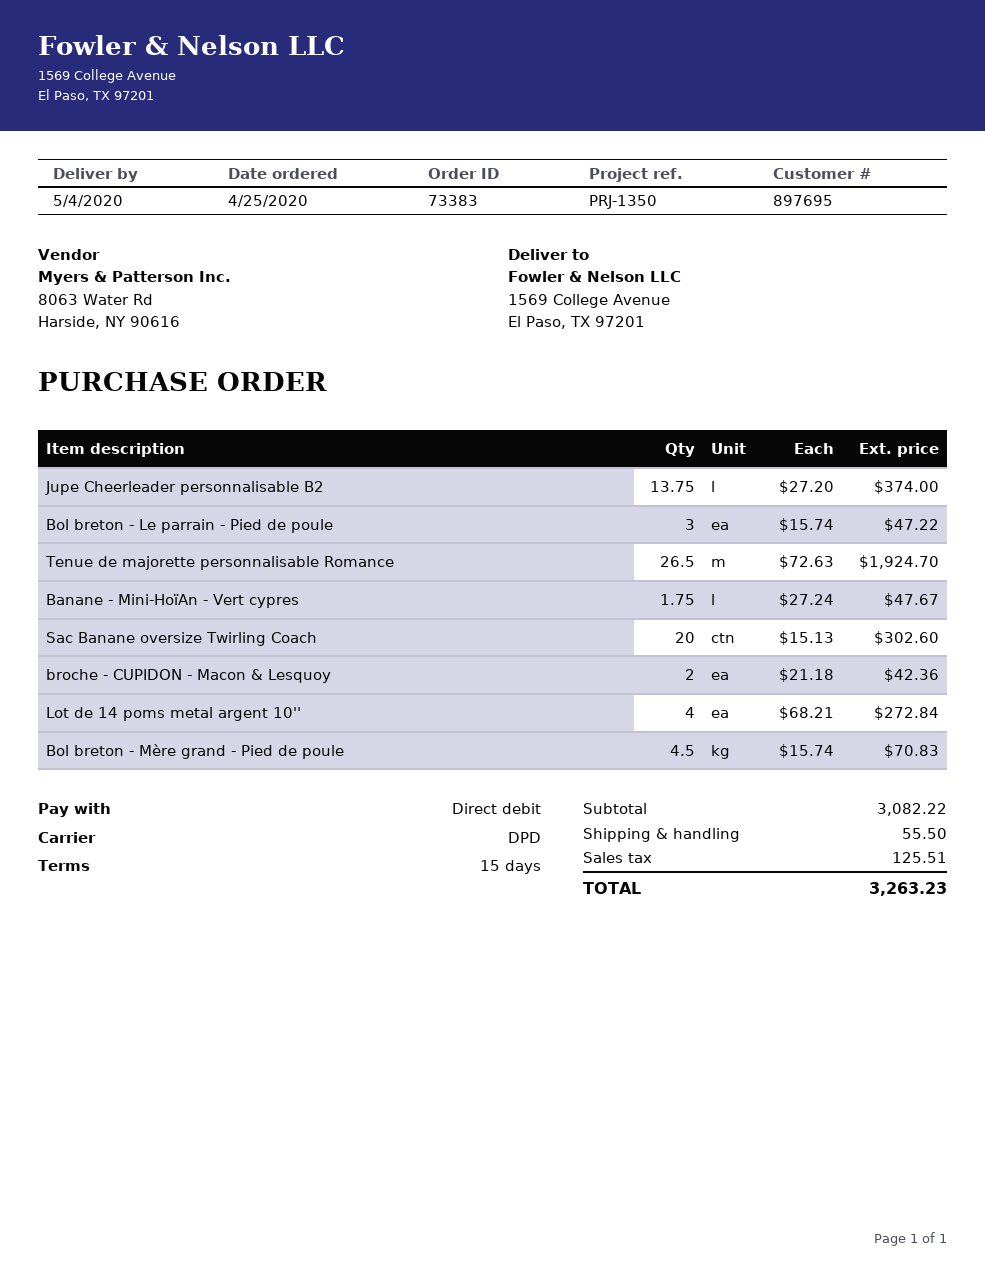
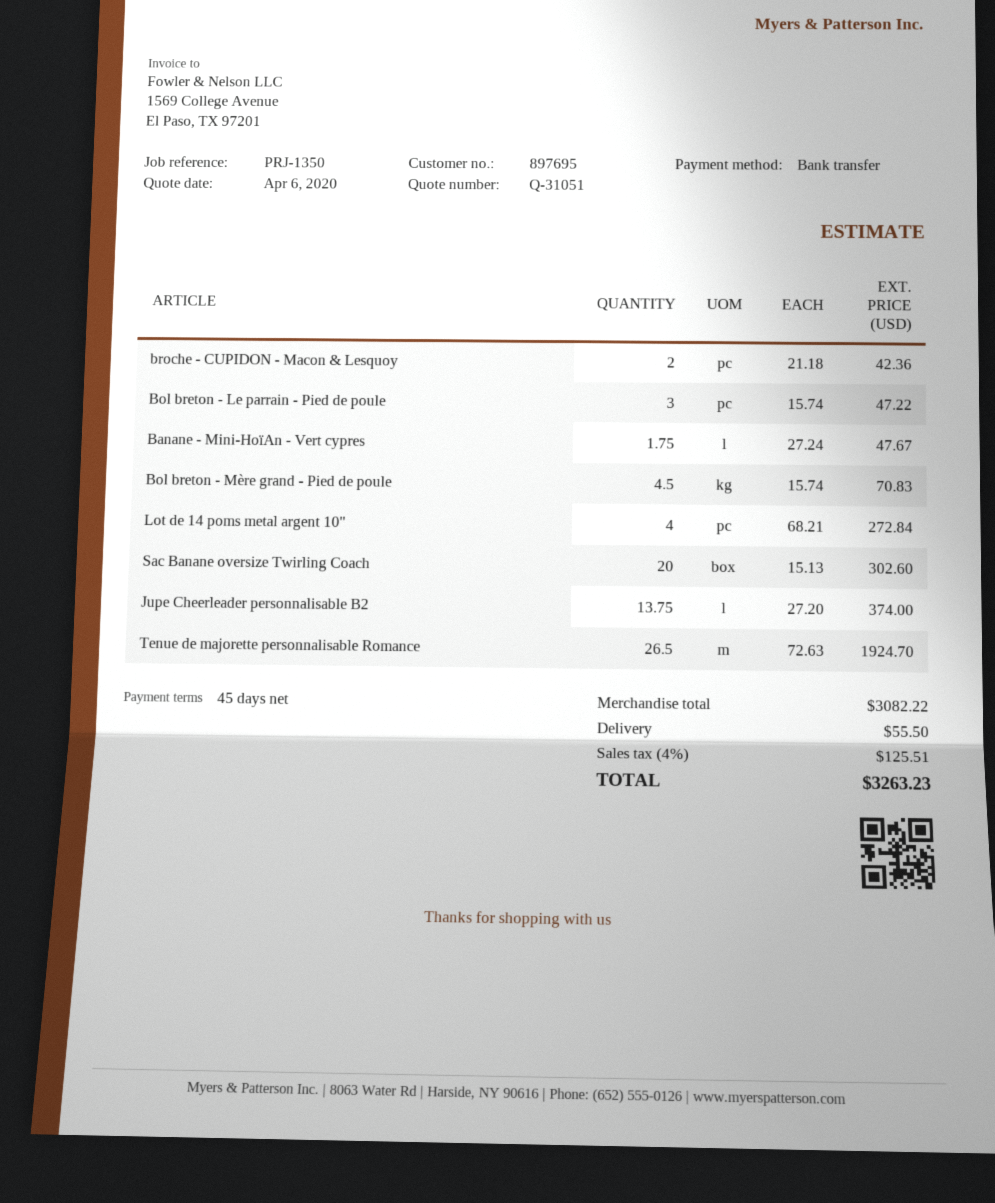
payment terms: 15 days -> 45 days
payment method: direct debit -> bank transfer

